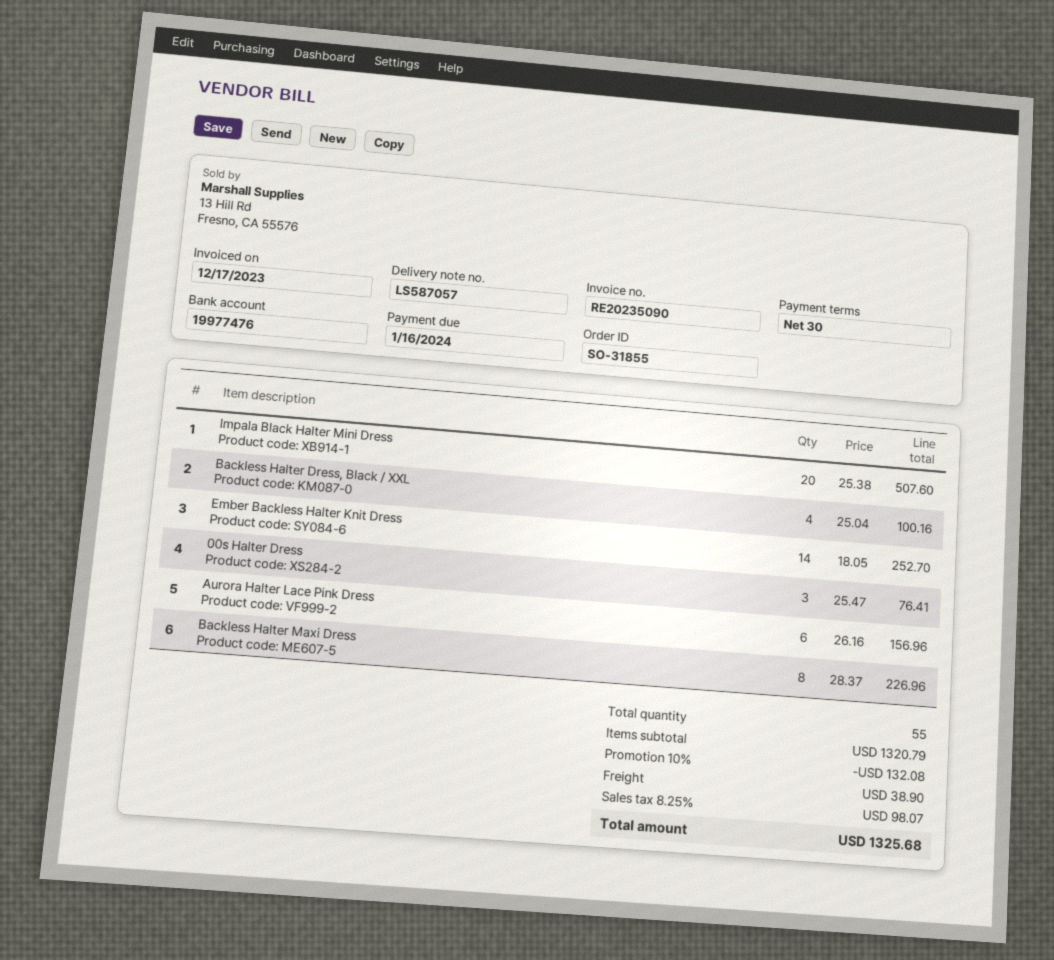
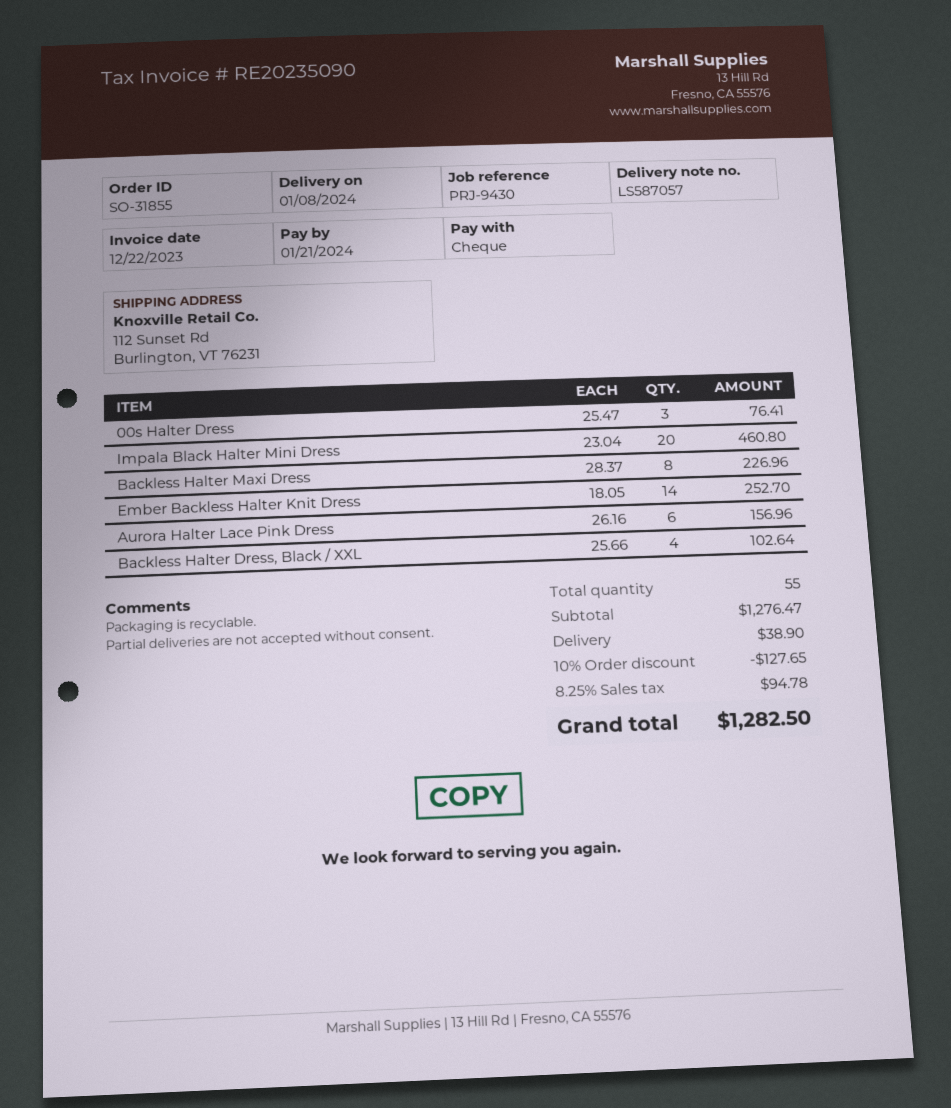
invoice date: 2023-12-17 -> 2023-12-22
due date: 2024-01-16 -> 2024-01-21
Impala Black Halter Mini Dress: 20 x 25.38 = 507.60 -> 20 x 23.04 = 460.80
Backless Halter Dress, Black / XXL: 4 x 25.04 = 100.16 -> 4 x 25.66 = 102.64
subtotal: 1320.79 -> 1276.47
discount: 10% = 132.08 -> 10% = 127.65
tax: 8.25% = 98.07 -> 8.25% = 94.78
total: 1325.68 -> 1282.50

